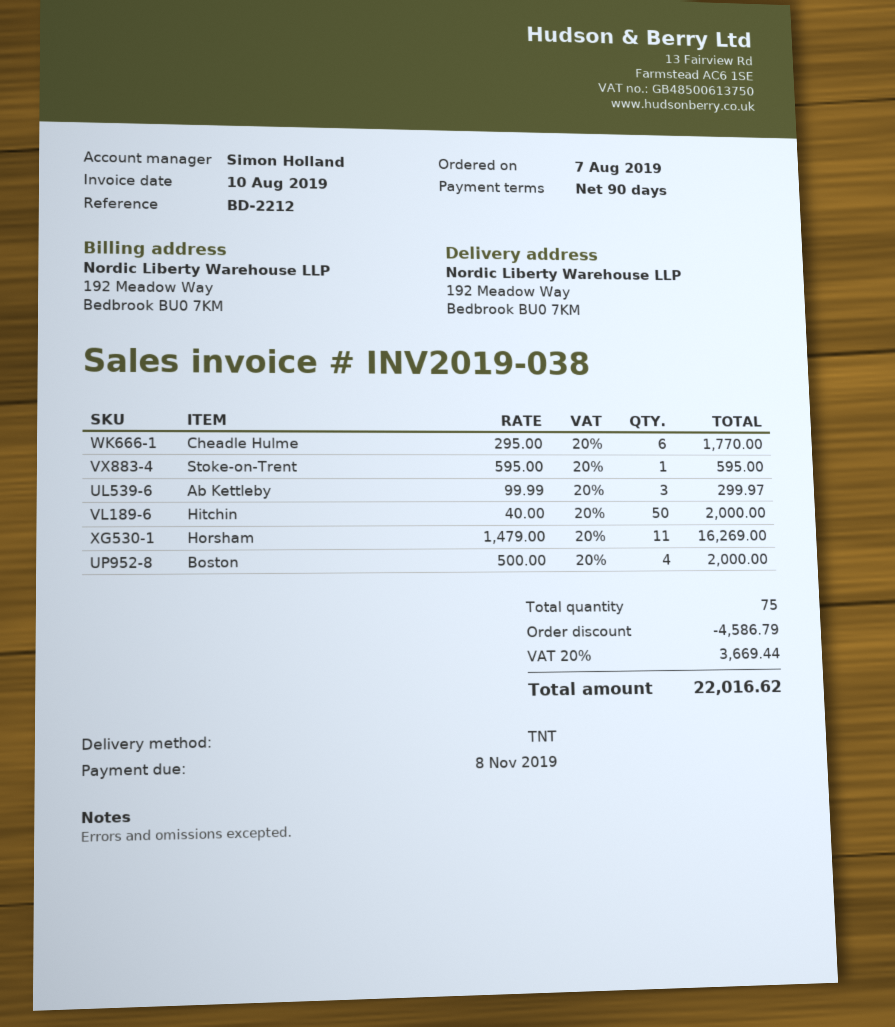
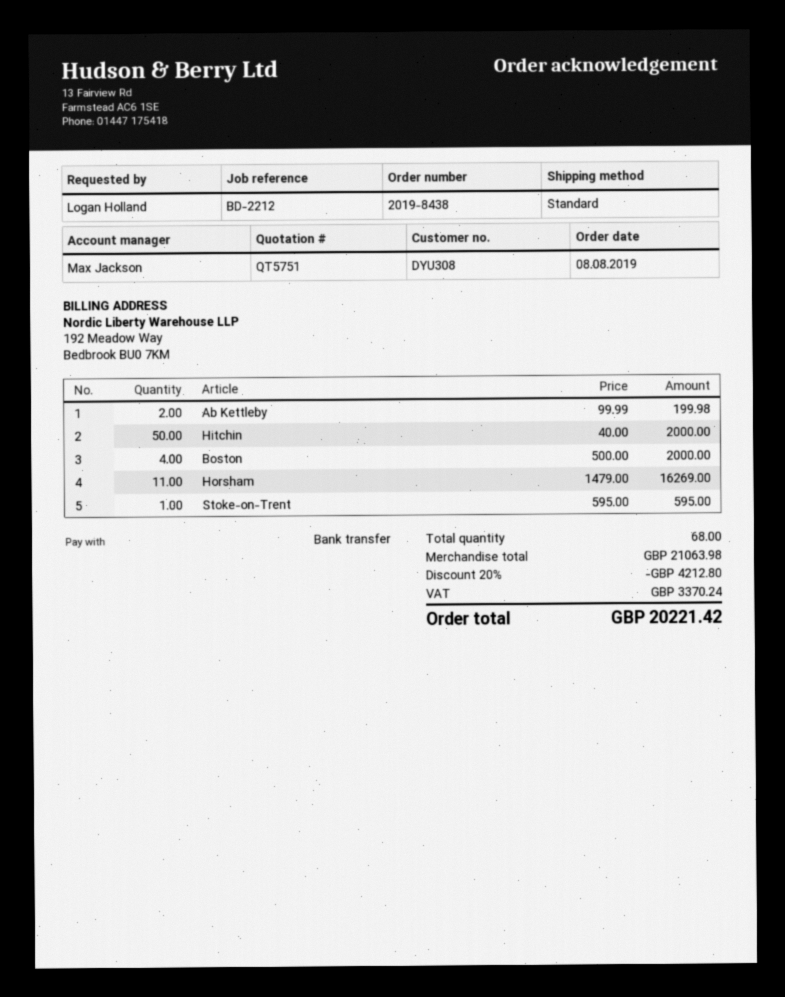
order date: 2019-08-07 -> 2019-08-08
sales rep: Simon Holland -> Max Jackson
shipping method: TNT -> standard
Cheadle Hulme: 6 x 295.00 = 1770.00 -> none
Ab Kettleby: 3 x 99.99 = 299.97 -> 2 x 99.99 = 199.98
total quantity: 75 -> 68
discount: 4586.79 -> 4212.80
tax: 3669.44 -> 3370.24
total: 22016.62 -> 20221.42

